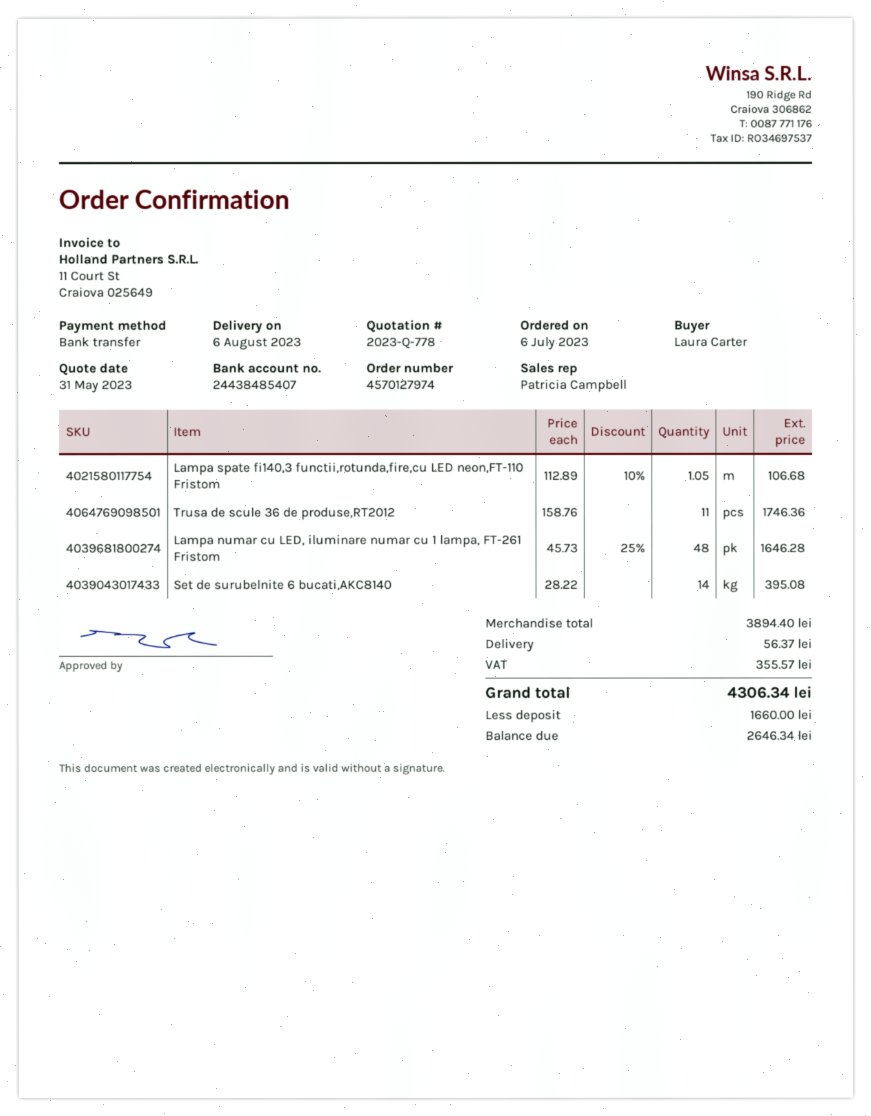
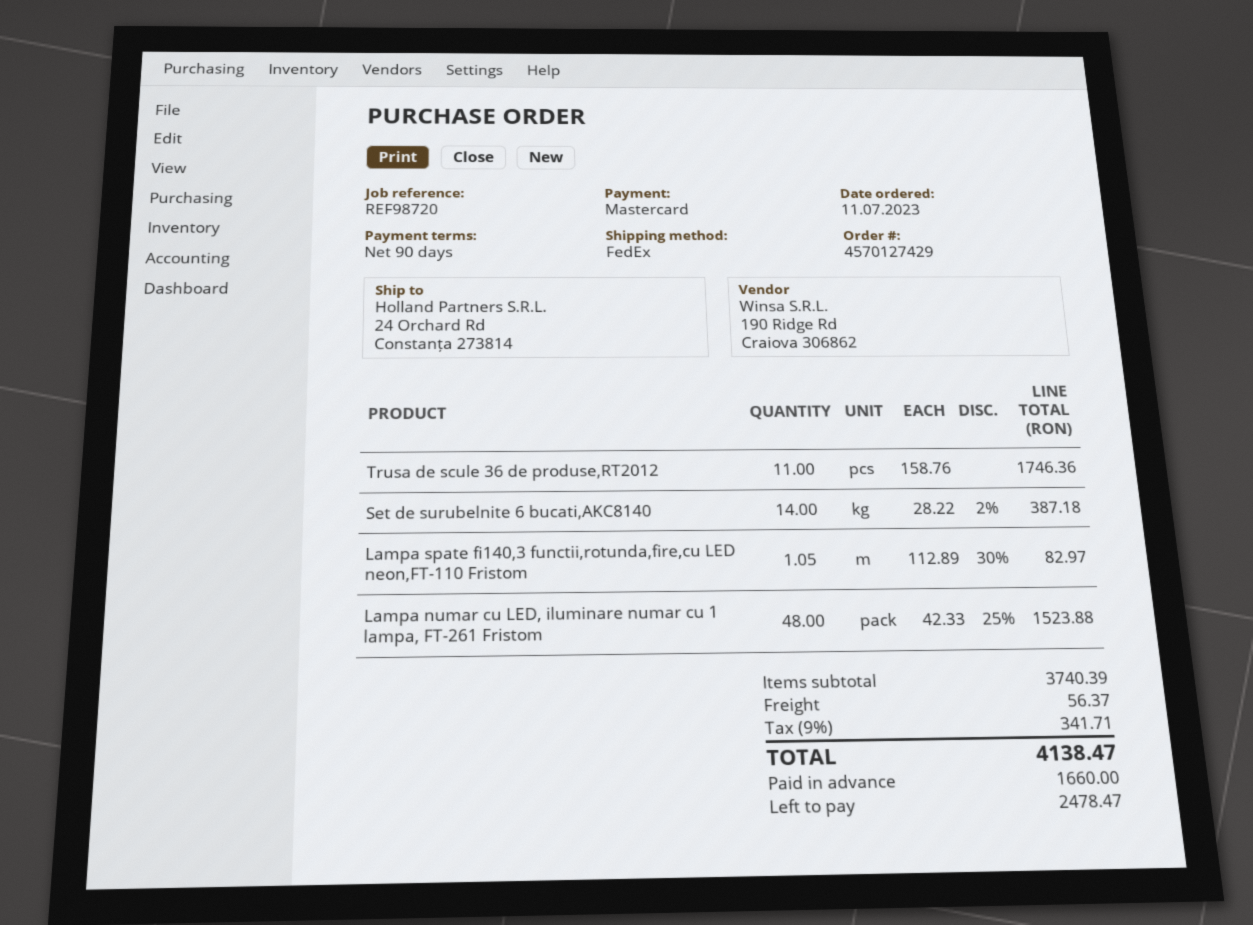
order number: 4570127974 -> 4570127429
order date: 2023-07-06 -> 2023-07-11
payment method: bank transfer -> Mastercard
Lampa spate fi140,3 functii,rotunda,fire,cu LED neon,FT-110 Fristom: 1.05 x 112.89 - 10% = 106.68 -> 1.05 x 112.89 - 30% = 82.97
Lampa numar cu LED, iluminare numar cu 1 lampa, FT-261 Fristom: 48 x 45.73 - 25% = 1646.28 -> 48 x 42.33 - 25% = 1523.88
Set de surubelnite 6 bucati,AKC8140: 14 x 28.22 = 395.08 -> 14 x 28.22 - 2% = 387.18
subtotal: 3894.40 -> 3740.39
tax: 355.57 -> 341.71
total: 4306.34 -> 4138.47
balance: 2646.34 -> 2478.47

